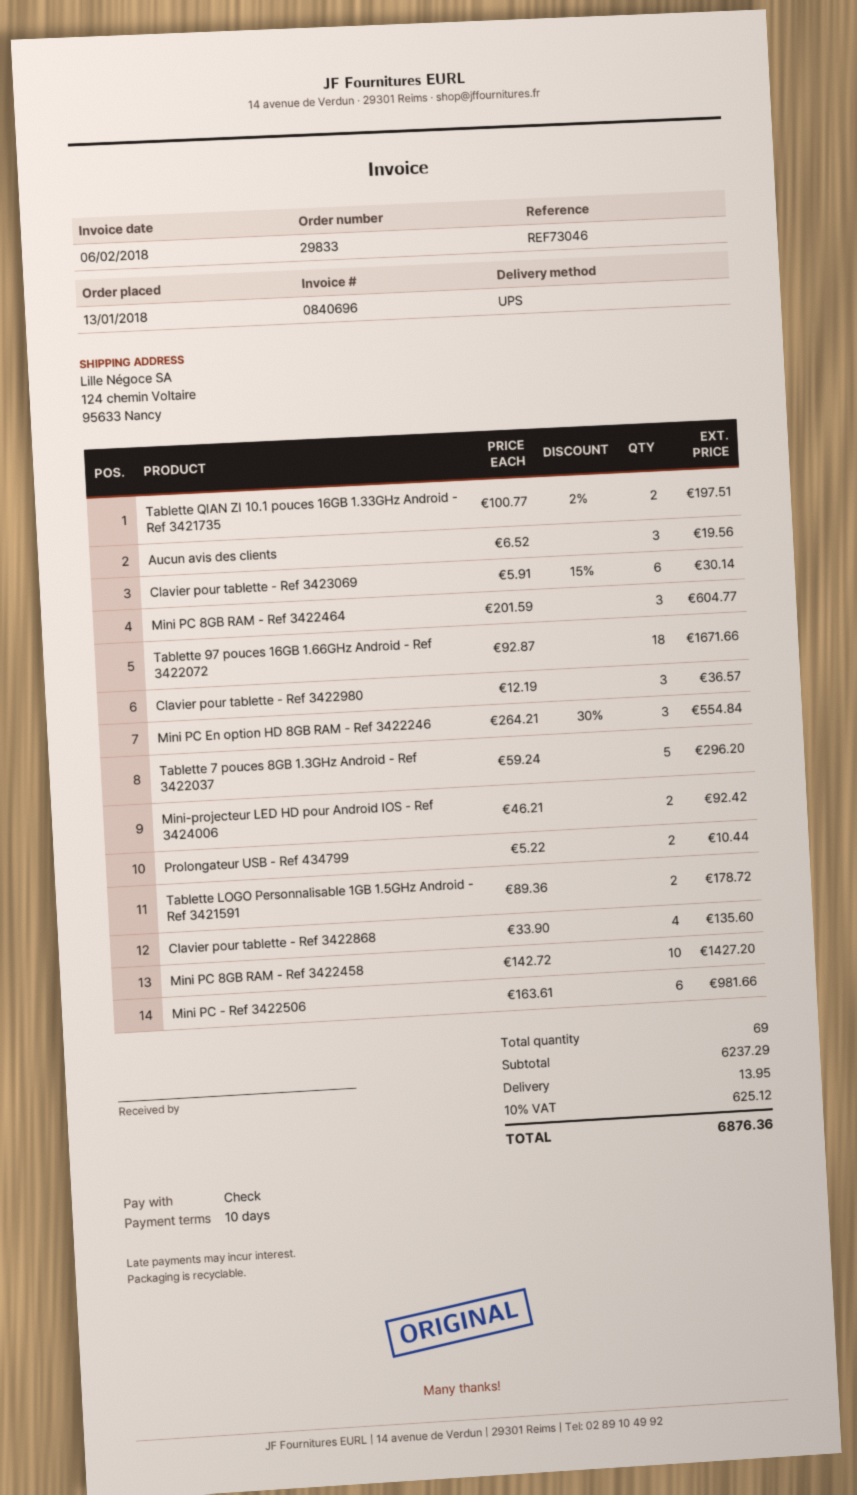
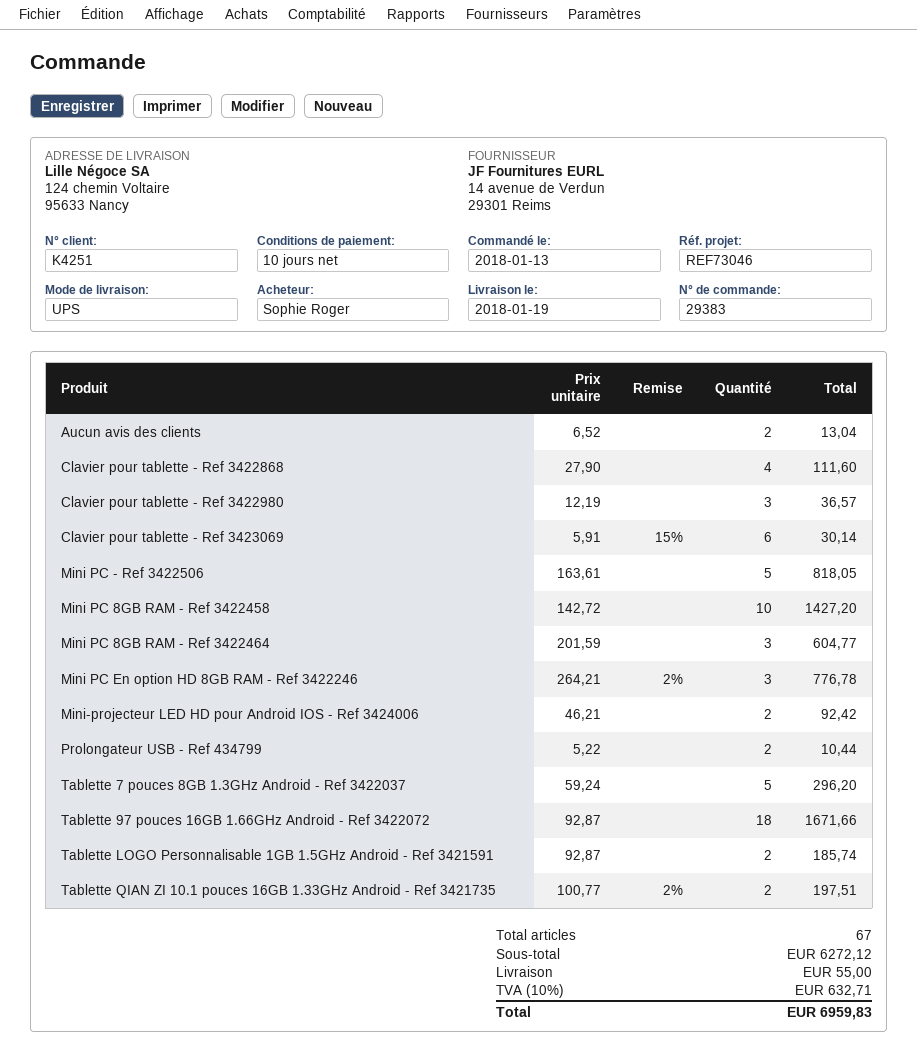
order number: 29833 -> 29383
Aucun avis des clients: 3 x 6.52 = 19.56 -> 2 x 6.52 = 13.04
Mini PC En option HD 8GB RAM - Ref 3422246: 3 x 264.21 - 30% = 554.84 -> 3 x 264.21 - 2% = 776.78
Tablette LOGO Personnalisable 1GB 1.5GHz Android - Ref 3421591: 2 x 89.36 = 178.72 -> 2 x 92.87 = 185.74
Clavier pour tablette - Ref 3422868: 4 x 33.90 = 135.60 -> 4 x 27.90 = 111.60
Mini PC - Ref 3422506: 6 x 163.61 = 981.66 -> 5 x 163.61 = 818.05
total quantity: 69 -> 67
subtotal: 6237.29 -> 6272.12
shipping: 13.95 -> 55.00
tax: 10% = 625.12 -> 10% = 632.71
total: 6876.36 -> 6959.83

